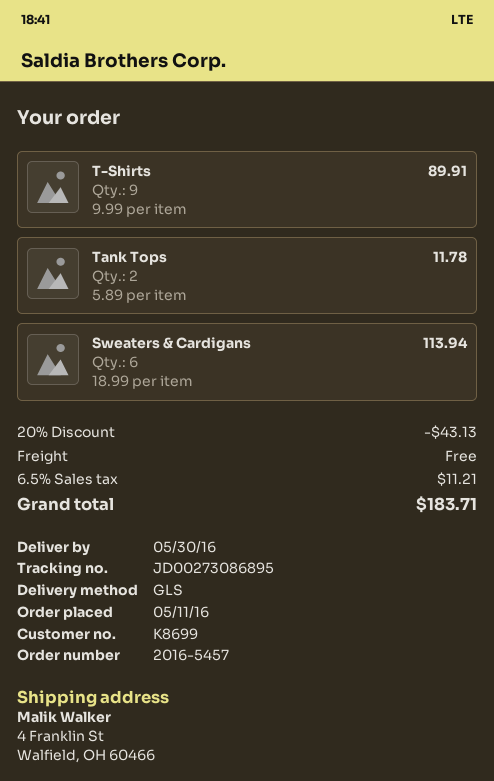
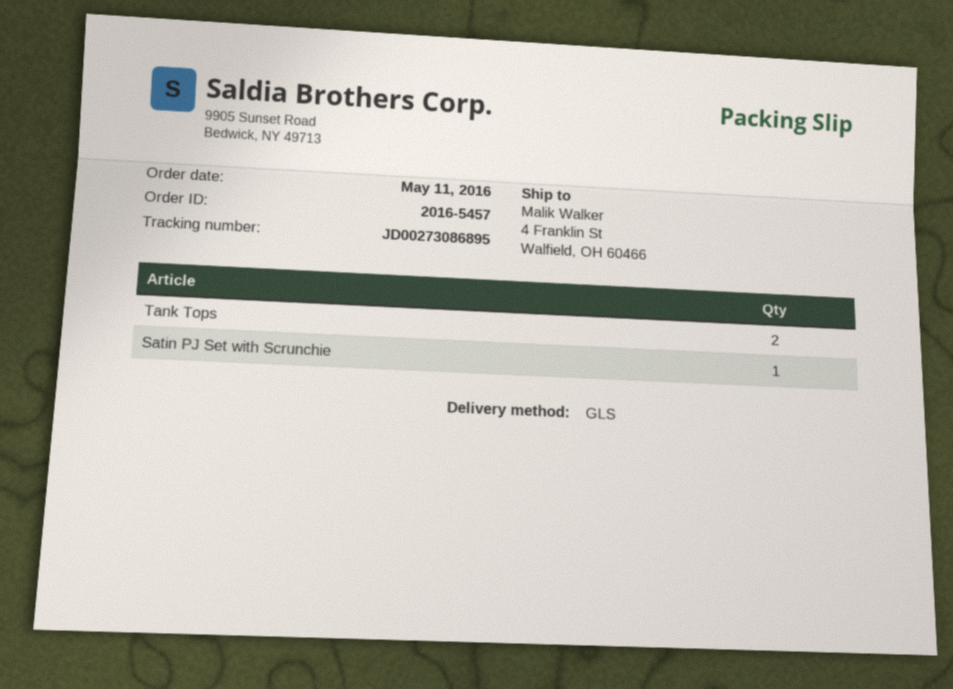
T-Shirts: 9 -> none
Sweaters & Cardigans: 6 -> none
Satin PJ Set with Scrunchie: none -> 1

